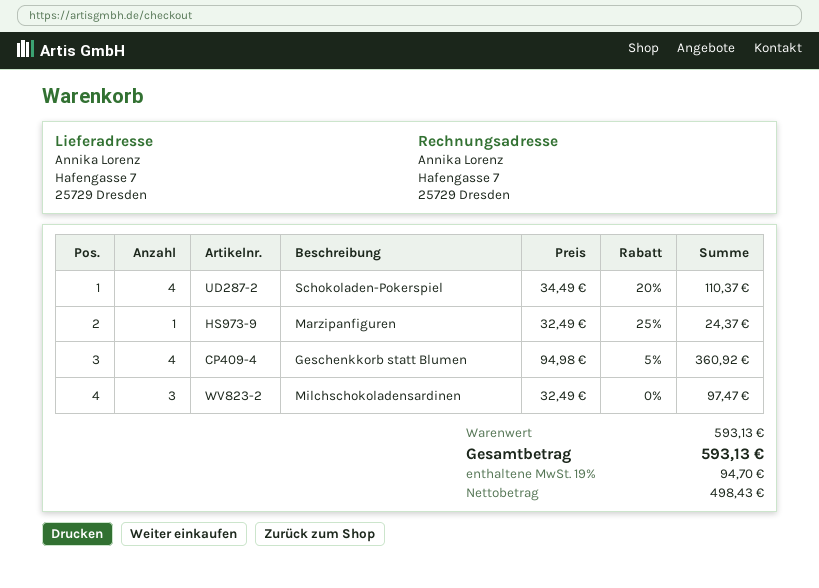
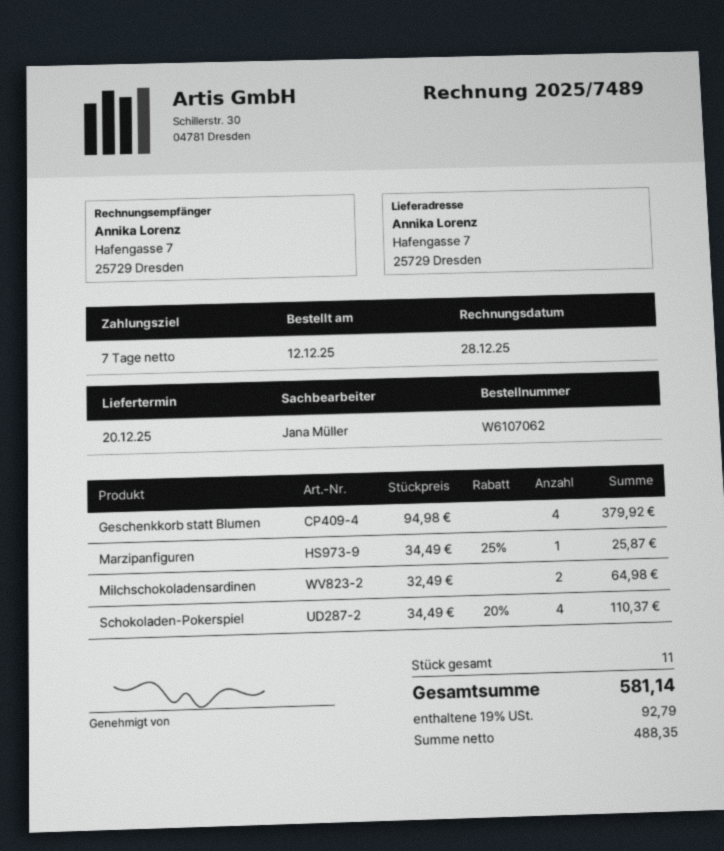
Marzipanfiguren: 1 x 32.49 - 25% = 24.37 -> 1 x 34.49 - 25% = 25.87
Geschenkkorb statt Blumen: 4 x 94.98 - 5% = 360.92 -> 4 x 94.98 = 379.92
Milchschokoladensardinen: 3 x 32.49 = 97.47 -> 2 x 32.49 = 64.98
net: 498.43 -> 488.35
tax: 19% = 94.70 -> 19% = 92.79
total: 593.13 -> 581.14

